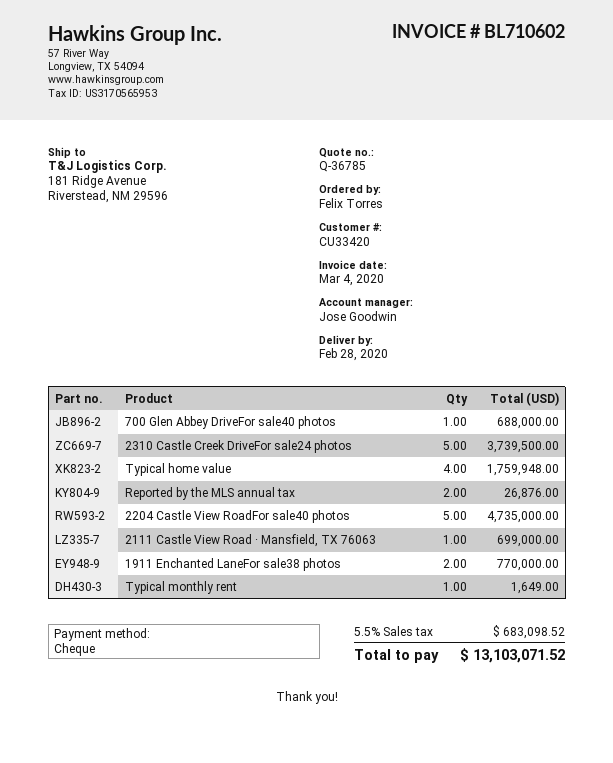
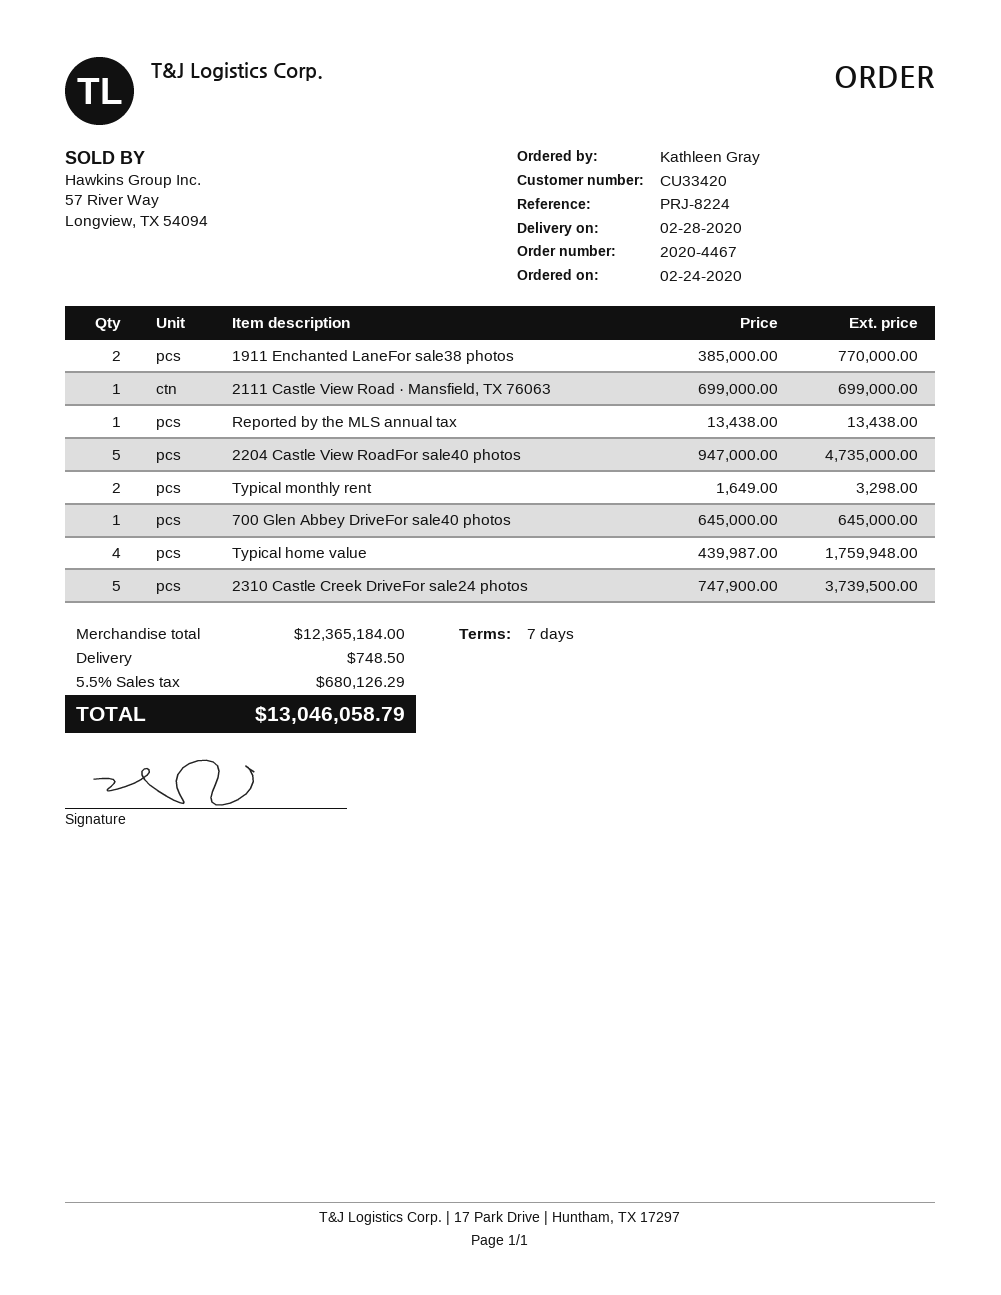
ordered by: Felix Torres -> Kathleen Gray
700 Glen Abbey DriveFor sale40 photos: 1 for 688000.00 -> 1 for 645000.00
Reported by the MLS annual tax: 2 for 26876.00 -> 1 for 13438.00
Typical monthly rent: 1 for 1649.00 -> 2 for 3298.00
shipping: none -> 748.50
tax: 5.5% = 683098.52 -> 5.5% = 680126.29
total: 13103071.52 -> 13046058.79

